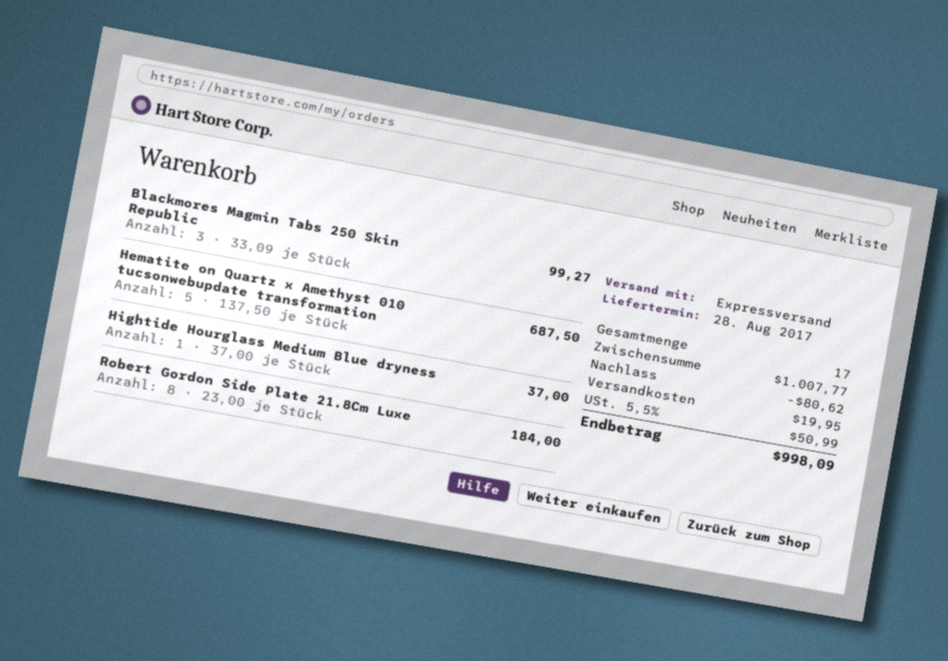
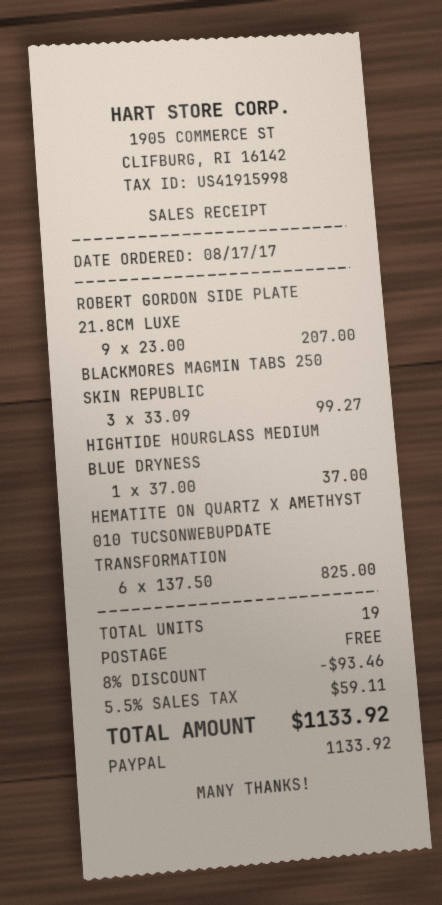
Hematite on Quartz x Amethyst 010 tucsonwebupdate transformation: 5 x 137.50 = 687.50 -> 6 x 137.50 = 825.00
Robert Gordon Side Plate 21.8Cm Luxe: 8 x 23.00 = 184.00 -> 9 x 23.00 = 207.00
total quantity: 17 -> 19
discount: 80.62 -> 93.46
shipping: 19.95 -> 0.00
tax: 5.5% = 50.99 -> 5.5% = 59.11
total: 998.09 -> 1133.92

